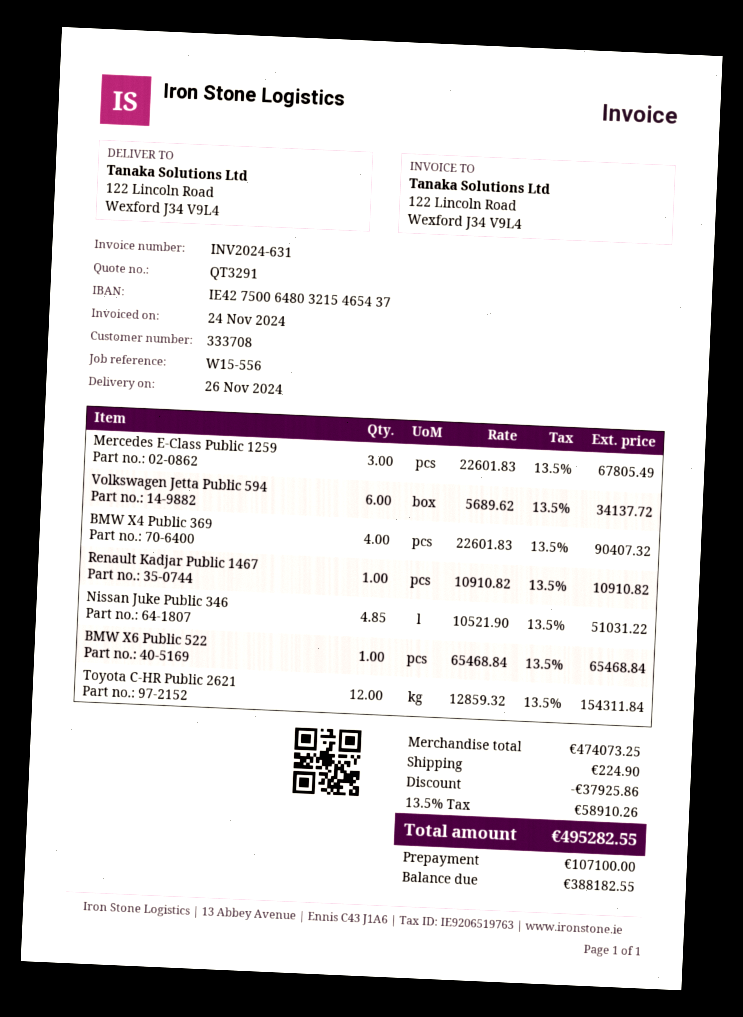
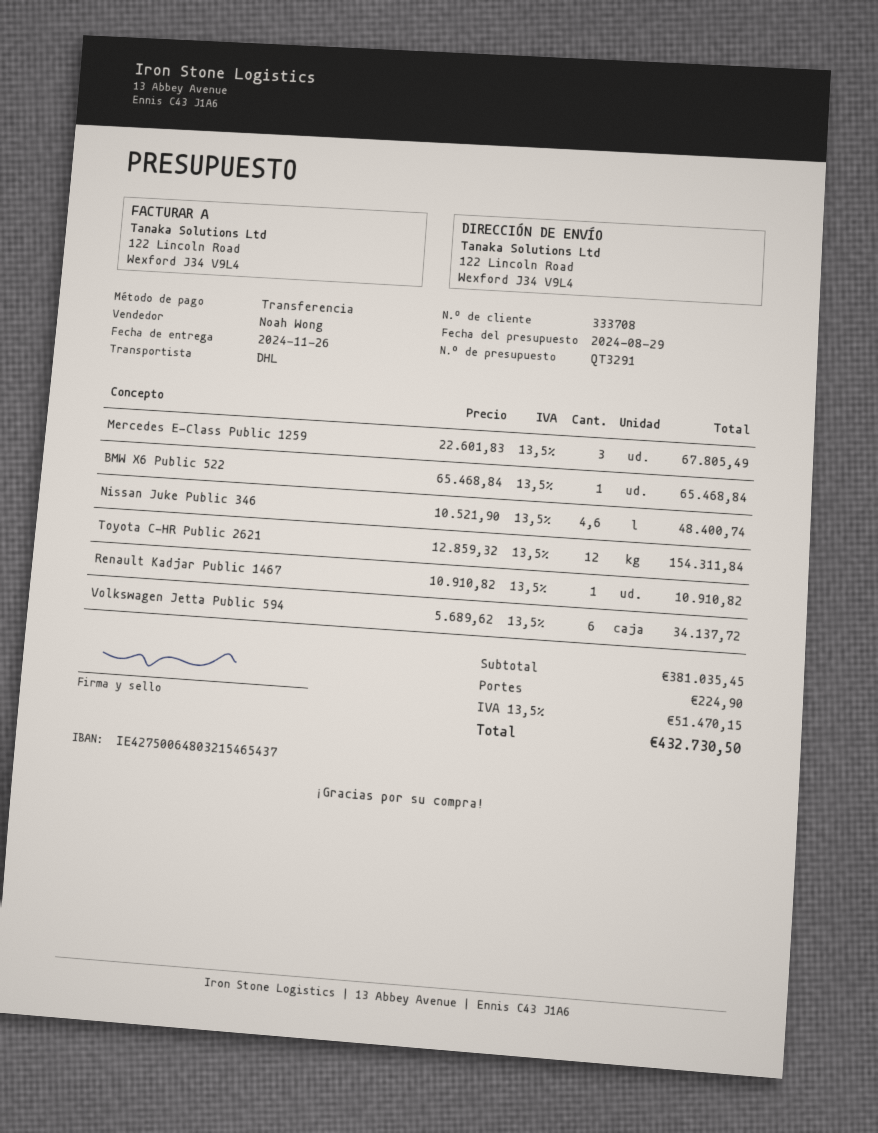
BMW X4 Public 369: 4 x 22601.83 = 90407.32 -> none
Nissan Juke Public 346: 4.85 x 10521.90 = 51031.22 -> 4.6 x 10521.90 = 48400.74
subtotal: 474073.25 -> 381035.45
discount: 37925.86 -> none
tax: 13.5% = 58910.26 -> 13.5% = 51470.15
total: 495282.55 -> 432730.50

